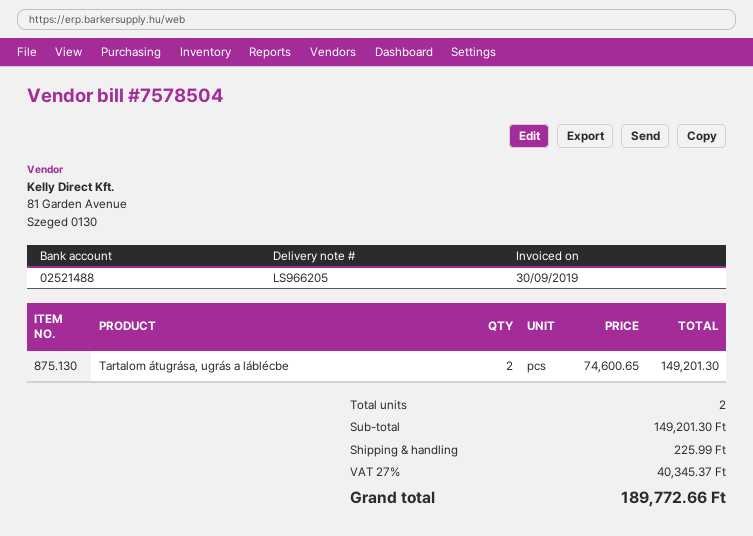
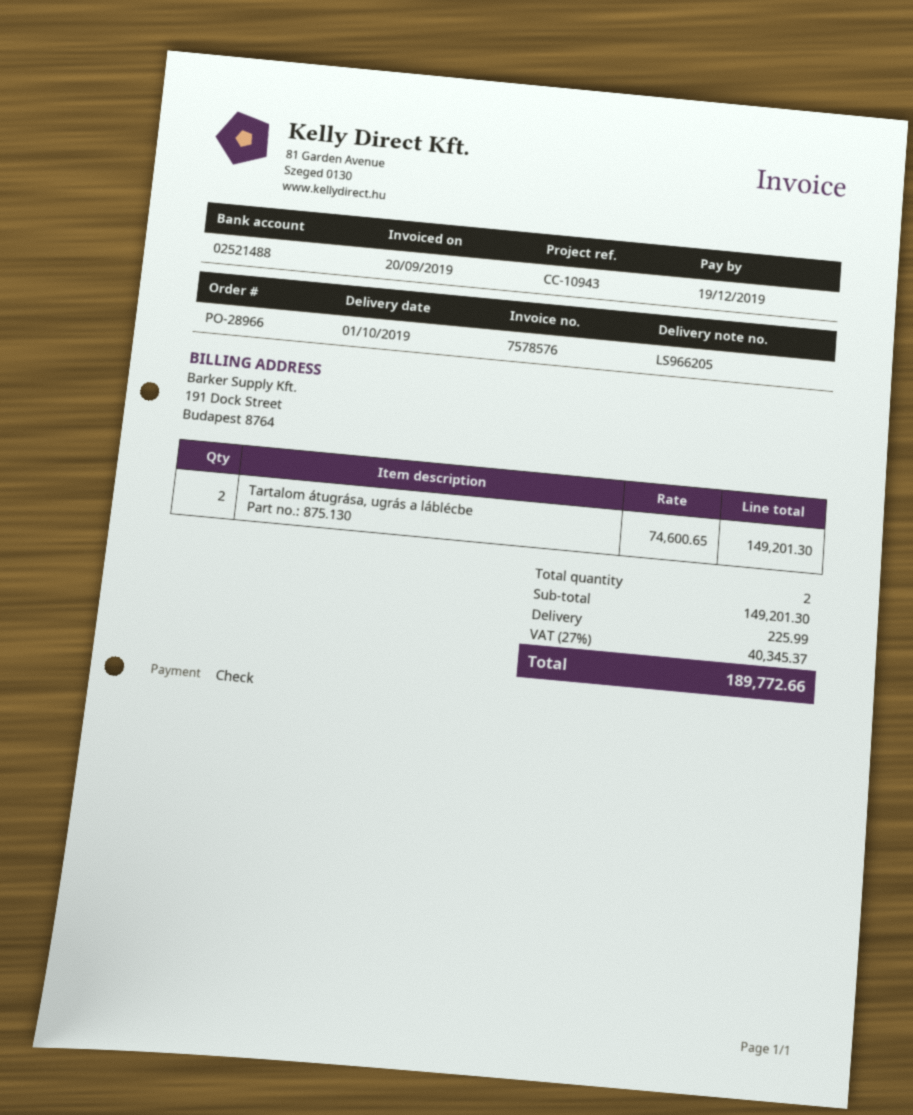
invoice number: 7578504 -> 7578576
invoice date: 2019-09-30 -> 2019-09-20

